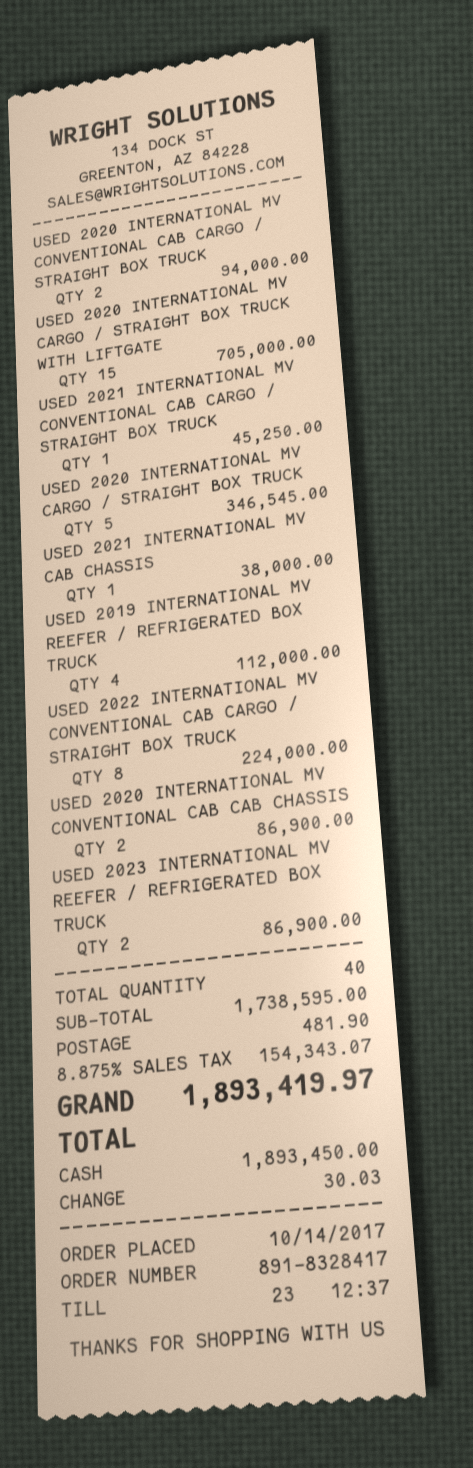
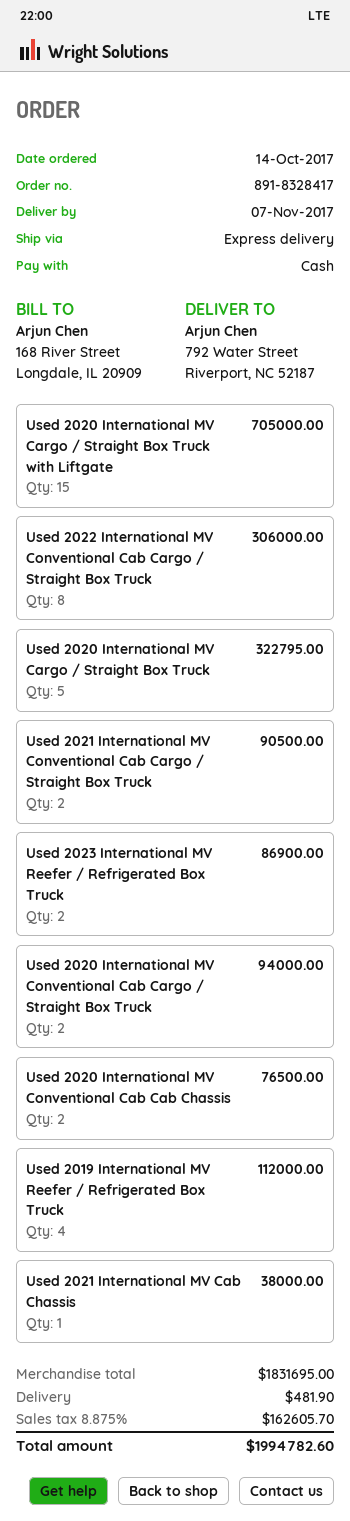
USED 2021 INTERNATIONAL MV CONVENTIONAL CAB CARGO / STRAIGHT BOX TRUCK: 1 for 45250.00 -> 2 for 90500.00
USED 2020 INTERNATIONAL MV CARGO / STRAIGHT BOX TRUCK: 5 for 346545.00 -> 5 for 322795.00
USED 2022 INTERNATIONAL MV CONVENTIONAL CAB CARGO / STRAIGHT BOX TRUCK: 8 for 224000.00 -> 8 for 306000.00
USED 2020 INTERNATIONAL MV CONVENTIONAL CAB CAB CHASSIS: 2 for 86900.00 -> 2 for 76500.00
subtotal: 1738595.00 -> 1831695.00
tax: 8.875% = 154343.07 -> 8.875% = 162605.70
total: 1893419.97 -> 1994782.60

